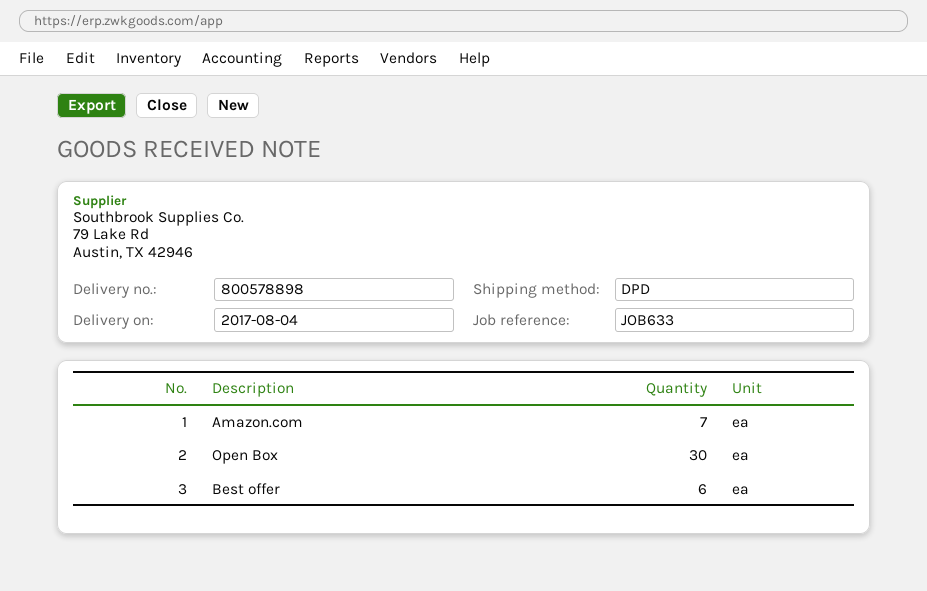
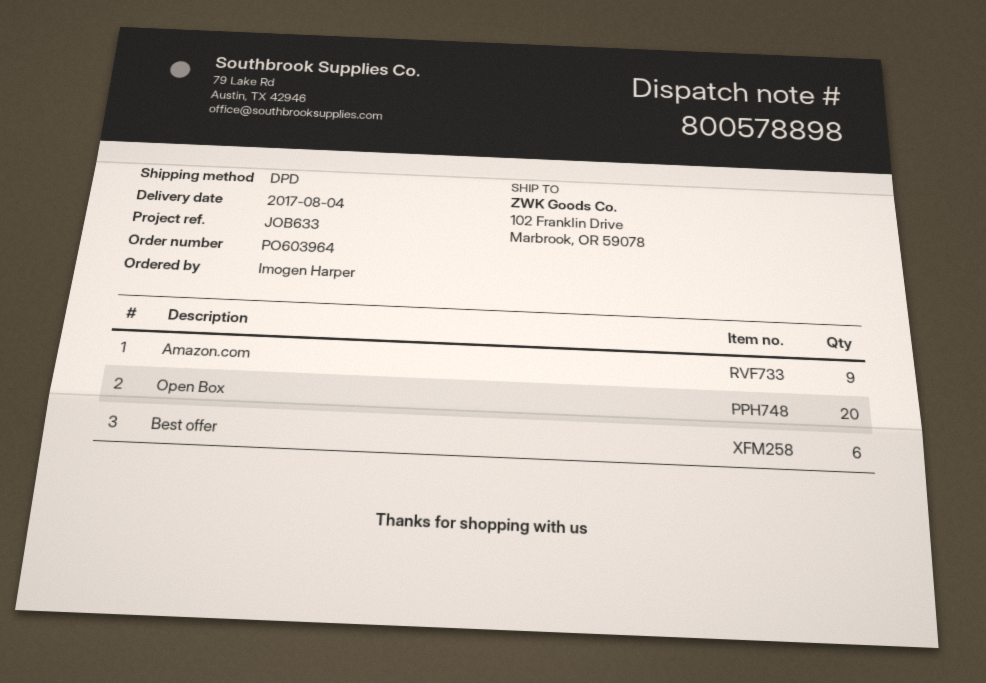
Amazon.com: 7 -> 9
Open Box: 30 -> 20

